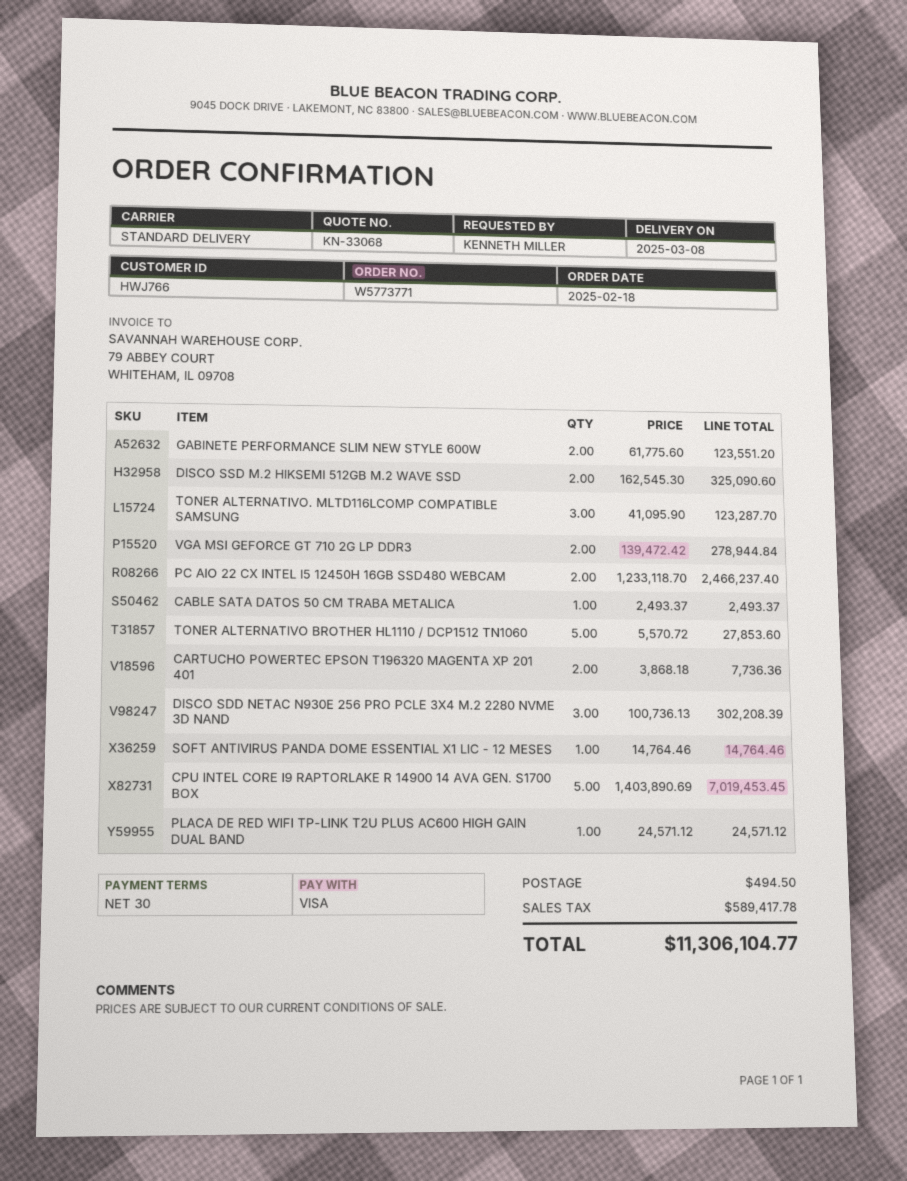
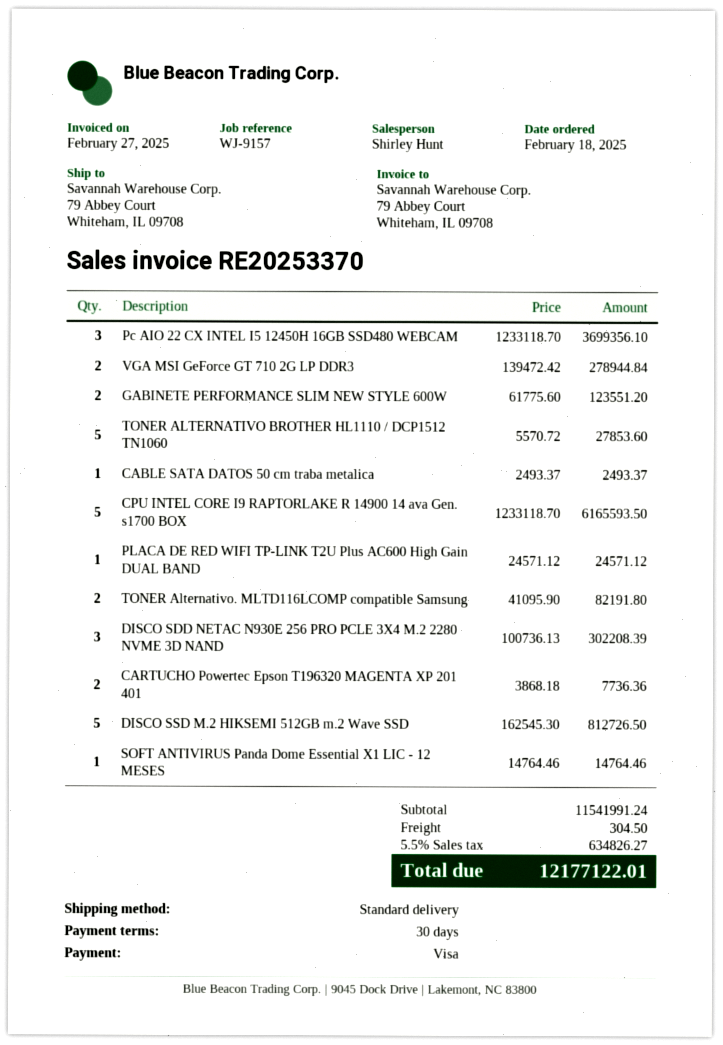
DISCO SSD M.2 HIKSEMI 512GB M.2 WAVE SSD: 2 x 162545.30 = 325090.60 -> 5 x 162545.30 = 812726.50
TONER ALTERNATIVO. MLTD116LCOMP COMPATIBLE SAMSUNG: 3 x 41095.90 = 123287.70 -> 2 x 41095.90 = 82191.80
PC AIO 22 CX INTEL I5 12450H 16GB SSD480 WEBCAM: 2 x 1233118.70 = 2466237.40 -> 3 x 1233118.70 = 3699356.10
CPU INTEL CORE I9 RAPTORLAKE R 14900 14 AVA GEN. S1700 BOX: 5 x 1403890.69 = 7019453.45 -> 5 x 1233118.70 = 6165593.50
shipping: 494.50 -> 304.50
tax: 589417.78 -> 634826.27
total: 11306104.77 -> 12177122.01

